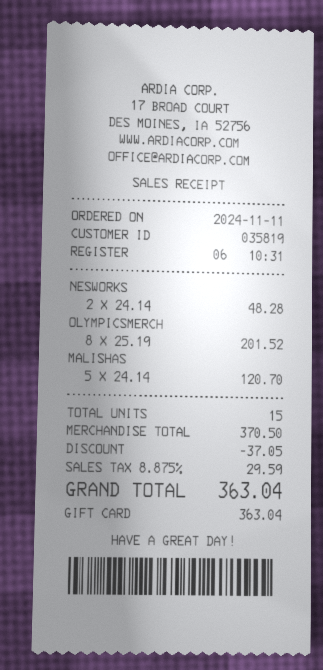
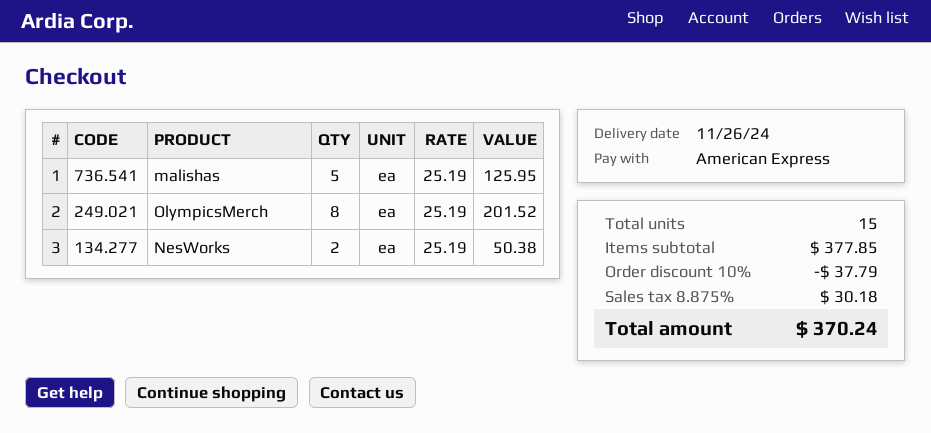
payment method: gift card -> American Express
NESWORKS: 2 x 24.14 = 48.28 -> 2 x 25.19 = 50.38
MALISHAS: 5 x 24.14 = 120.70 -> 5 x 25.19 = 125.95
subtotal: 370.50 -> 377.85
discount: 37.05 -> 37.79
tax: 8.875% = 29.59 -> 8.875% = 30.18
total: 363.04 -> 370.24

